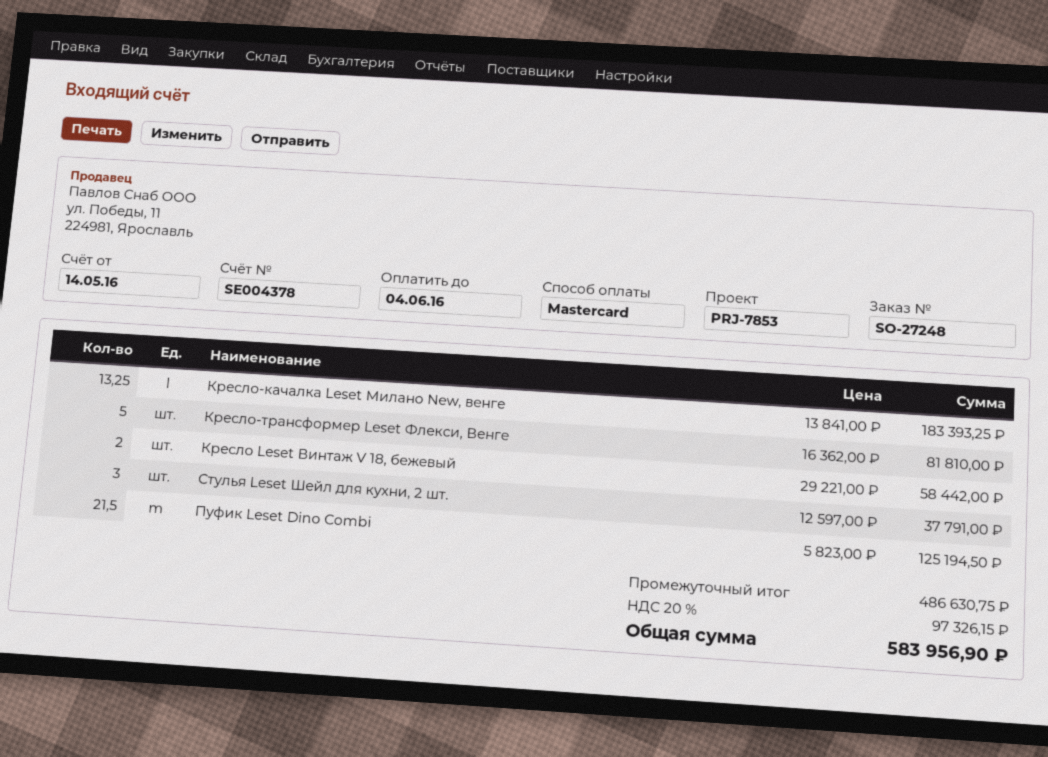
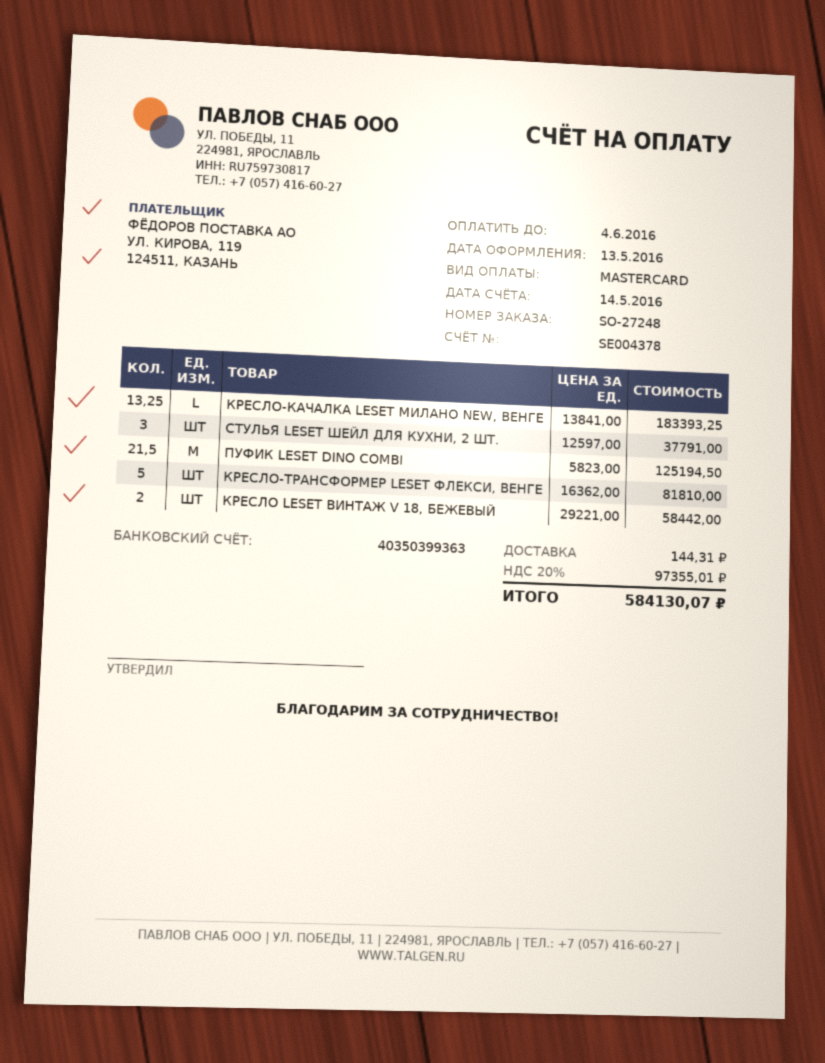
shipping: none -> 144.31
tax: 20% = 97326.15 -> 20% = 97355.01
total: 583956.90 -> 584130.07

